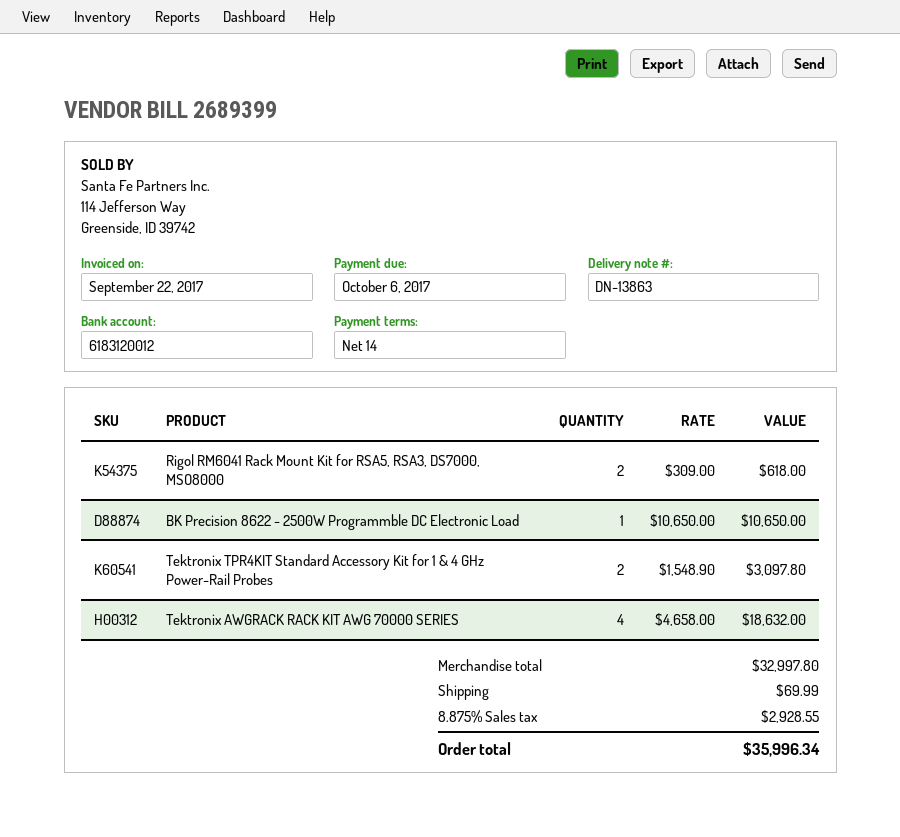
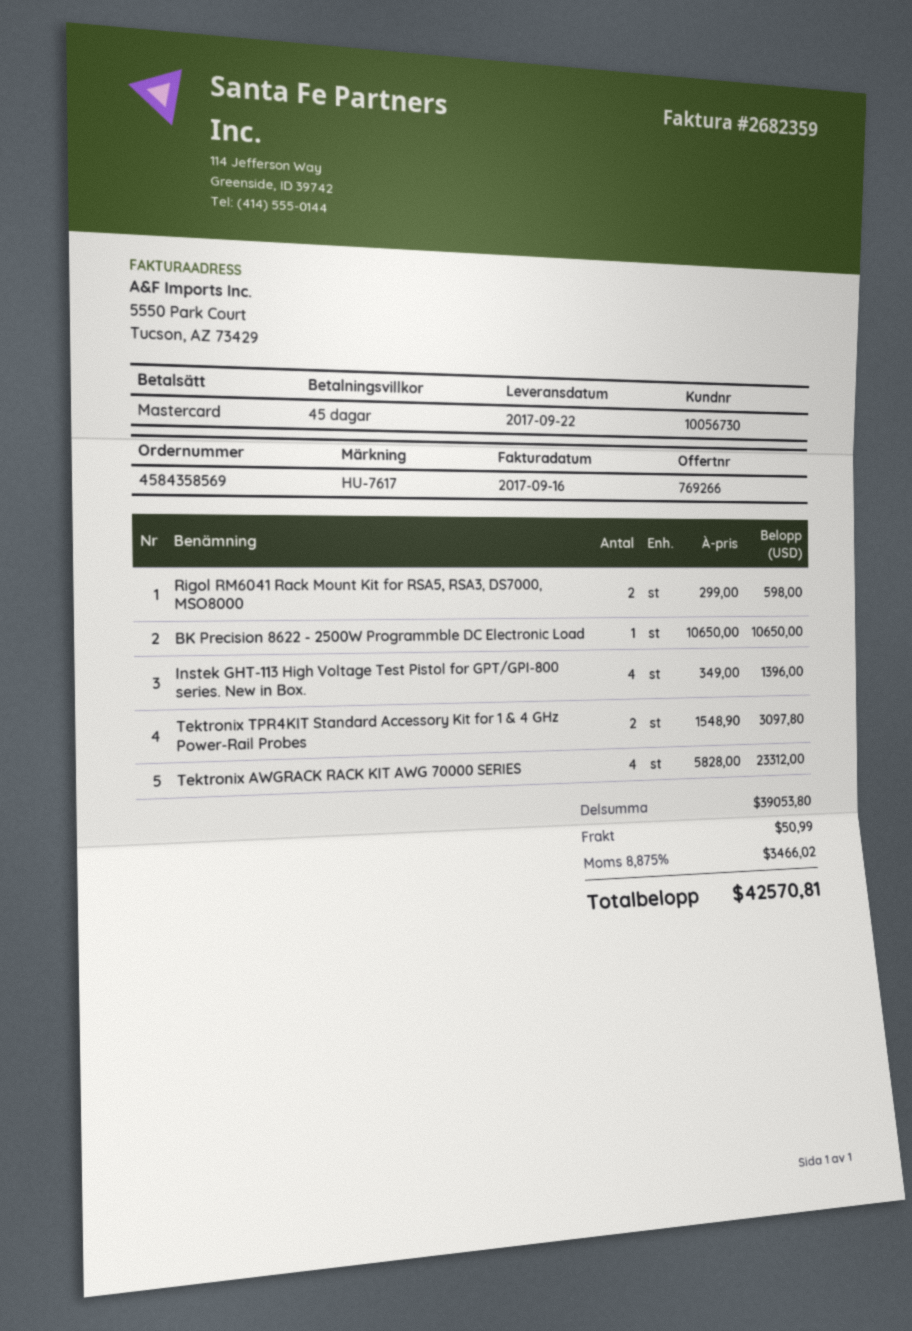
invoice number: 2689399 -> 2682359
invoice date: 2017-09-22 -> 2017-09-16
payment terms: 14 days -> 45 days
Rigol RM6041 Rack Mount Kit for RSA5, RSA3, DS7000, MSO8000: 2 x 309.00 = 618.00 -> 2 x 299.00 = 598.00
Tektronix AWGRACK RACK KIT AWG 70000 SERIES: 4 x 4658.00 = 18632.00 -> 4 x 5828.00 = 23312.00
Instek GHT-113 High Voltage Test Pistol for GPT/GPI-800 series. New in Box.: none -> 4 x 349.00 = 1396.00
subtotal: 32997.80 -> 39053.80
shipping: 69.99 -> 50.99
tax: 8.875% = 2928.55 -> 8.875% = 3466.02
total: 35996.34 -> 42570.81

